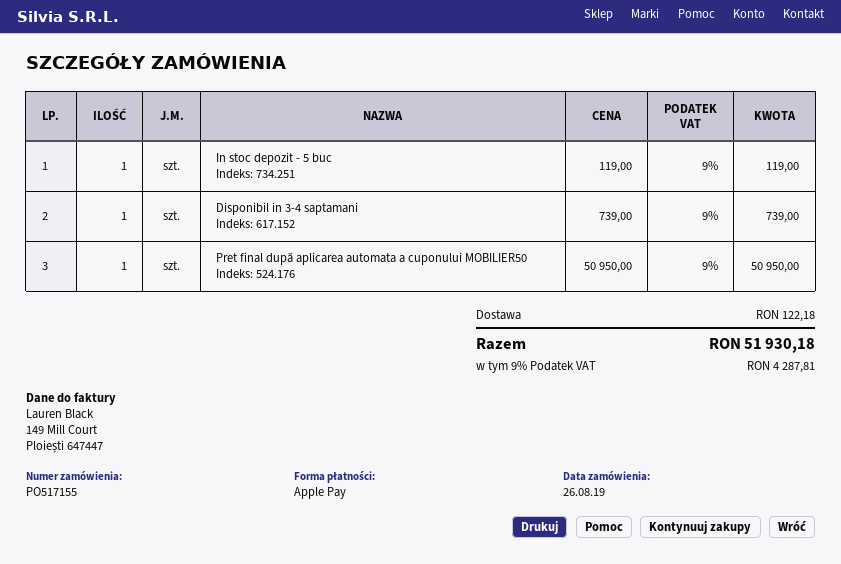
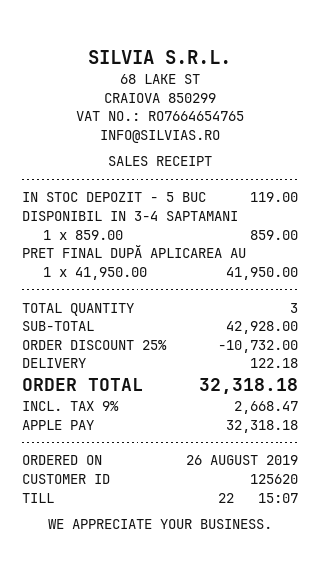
Disponibil in 3-4 saptamani: 1 x 739.00 = 739.00 -> 1 x 859.00 = 859.00
Pret final după aplicarea automata a cuponului MOBILIER50: 1 x 50950.00 = 50950.00 -> 1 x 41950.00 = 41950.00
discount: none -> 25% = 10732.00
tax: 9% = 4287.81 -> 9% = 2668.47
total: 51930.18 -> 32318.18

